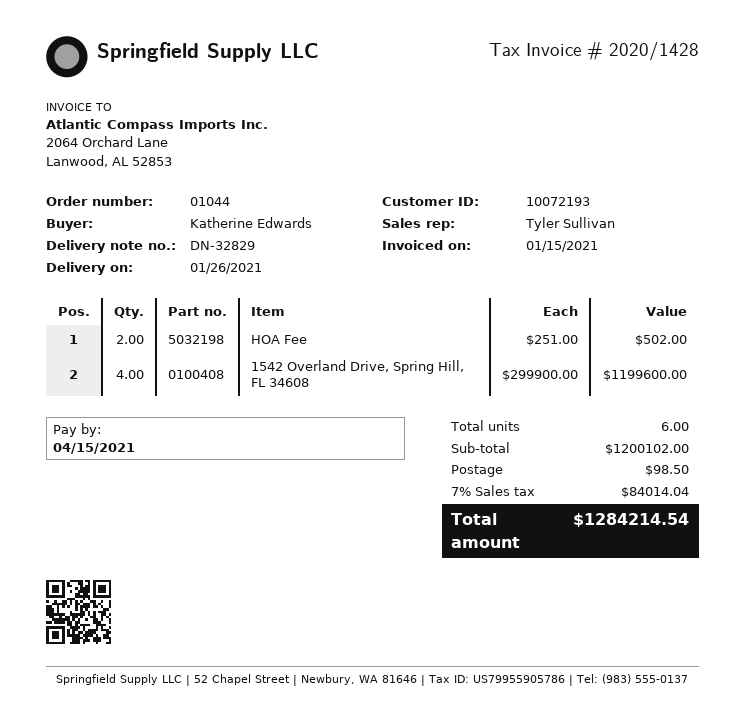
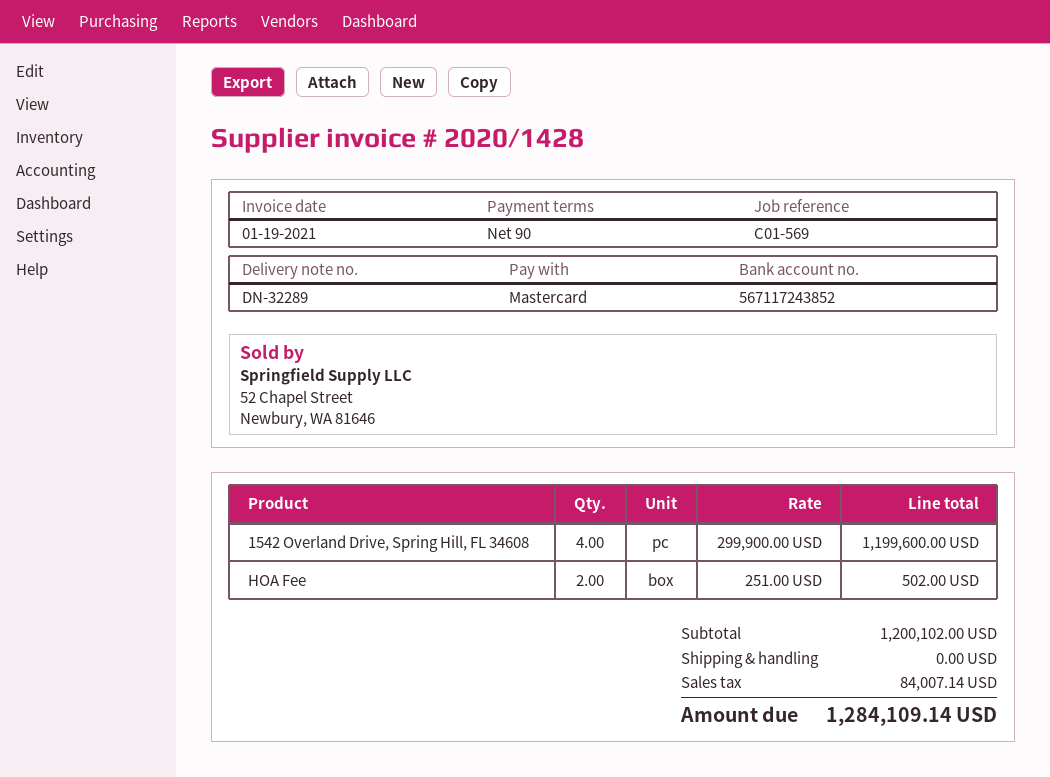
delivery note number: DN-32829 -> DN-32289
invoice date: 2021-01-15 -> 2021-01-19
shipping: 98.50 -> 0.00
tax: 84014.04 -> 84007.14
total: 1284214.54 -> 1284109.14

